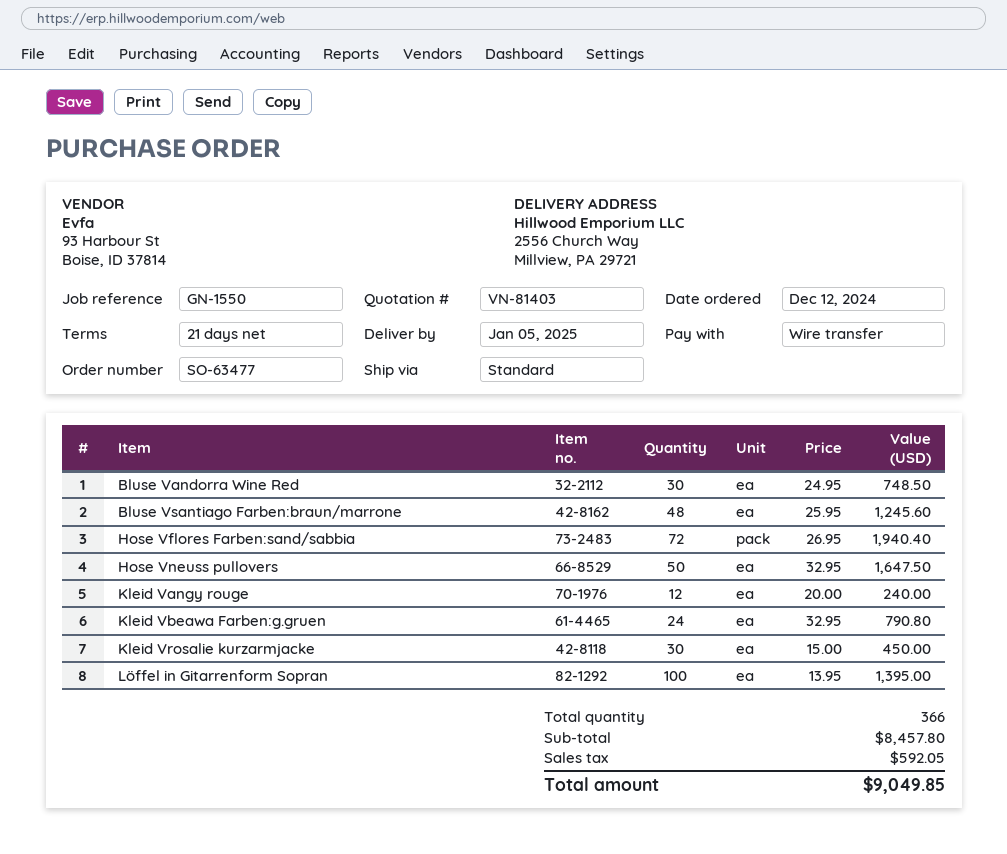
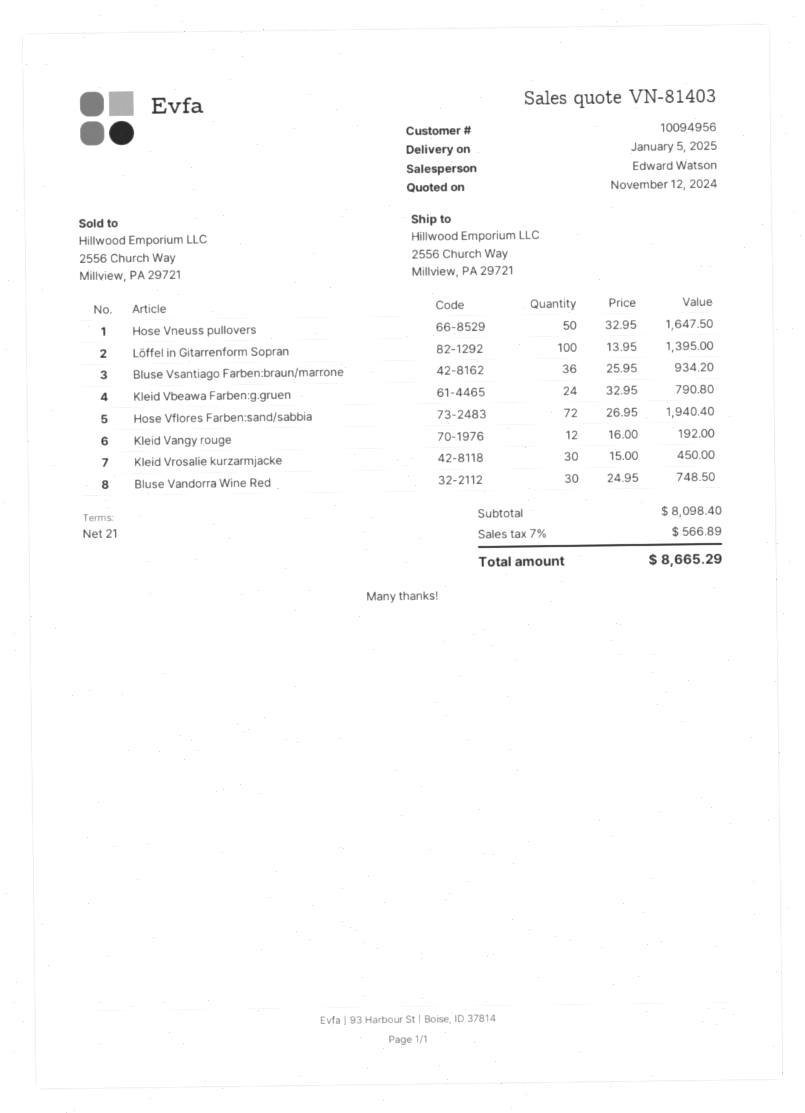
Bluse Vsantiago Farben:braun/marrone: 48 x 25.95 = 1245.60 -> 36 x 25.95 = 934.20
Kleid Vangy rouge: 12 x 20.00 = 240.00 -> 12 x 16.00 = 192.00
subtotal: 8457.80 -> 8098.40
tax: 592.05 -> 566.89
total: 9049.85 -> 8665.29

